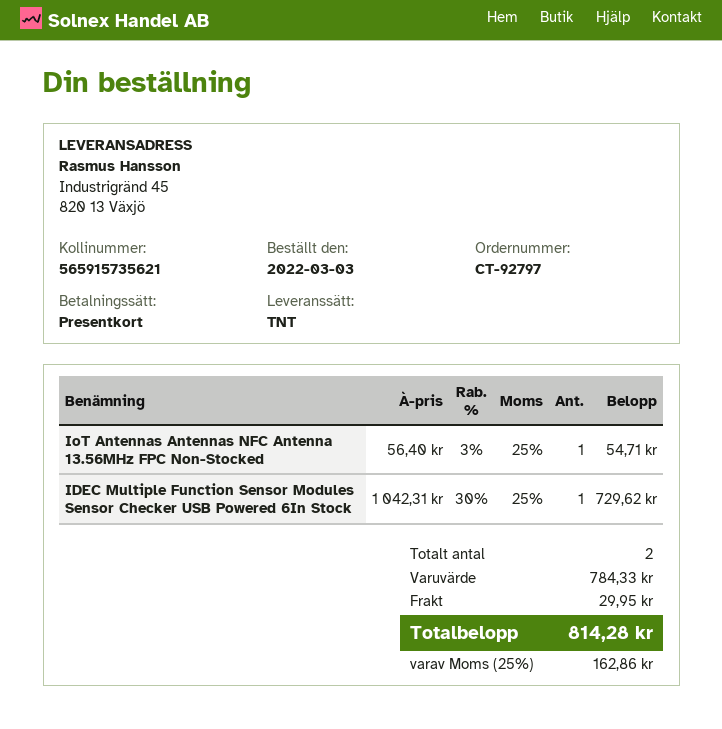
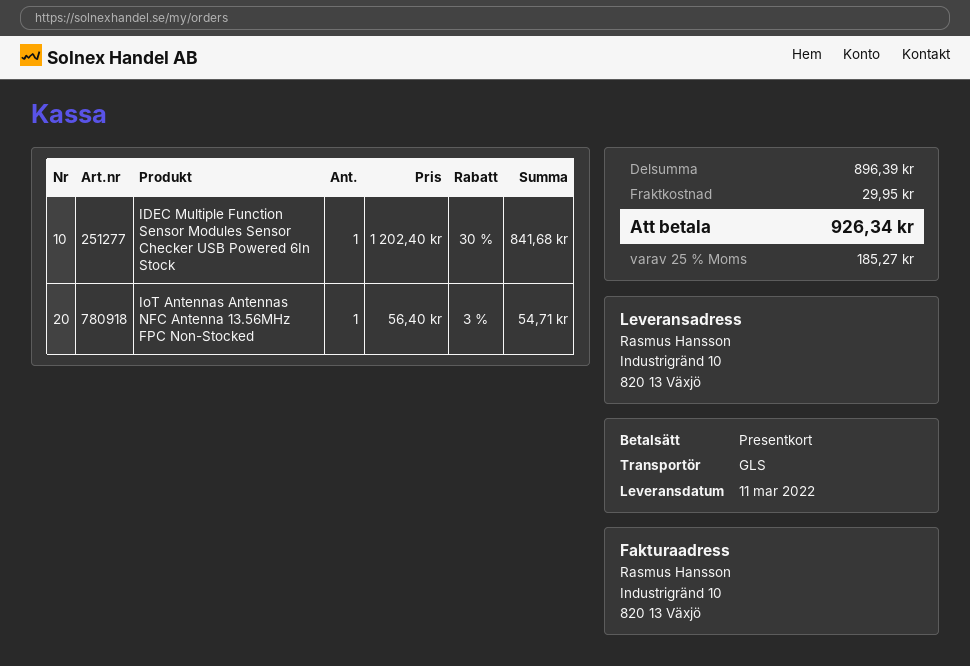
shipping method: TNT -> GLS
ship to: Industrigränd 45, 820 13 Växjö -> Industrigränd 10, 820 13 Växjö
IDEC Multiple Function Sensor Modules Sensor Checker USB Powered 6In Stock: 1 x 1042.31 - 30% = 729.62 -> 1 x 1202.40 - 30% = 841.68
subtotal: 784.33 -> 896.39
tax: 25% = 162.86 -> 25% = 185.27
total: 814.28 -> 926.34

